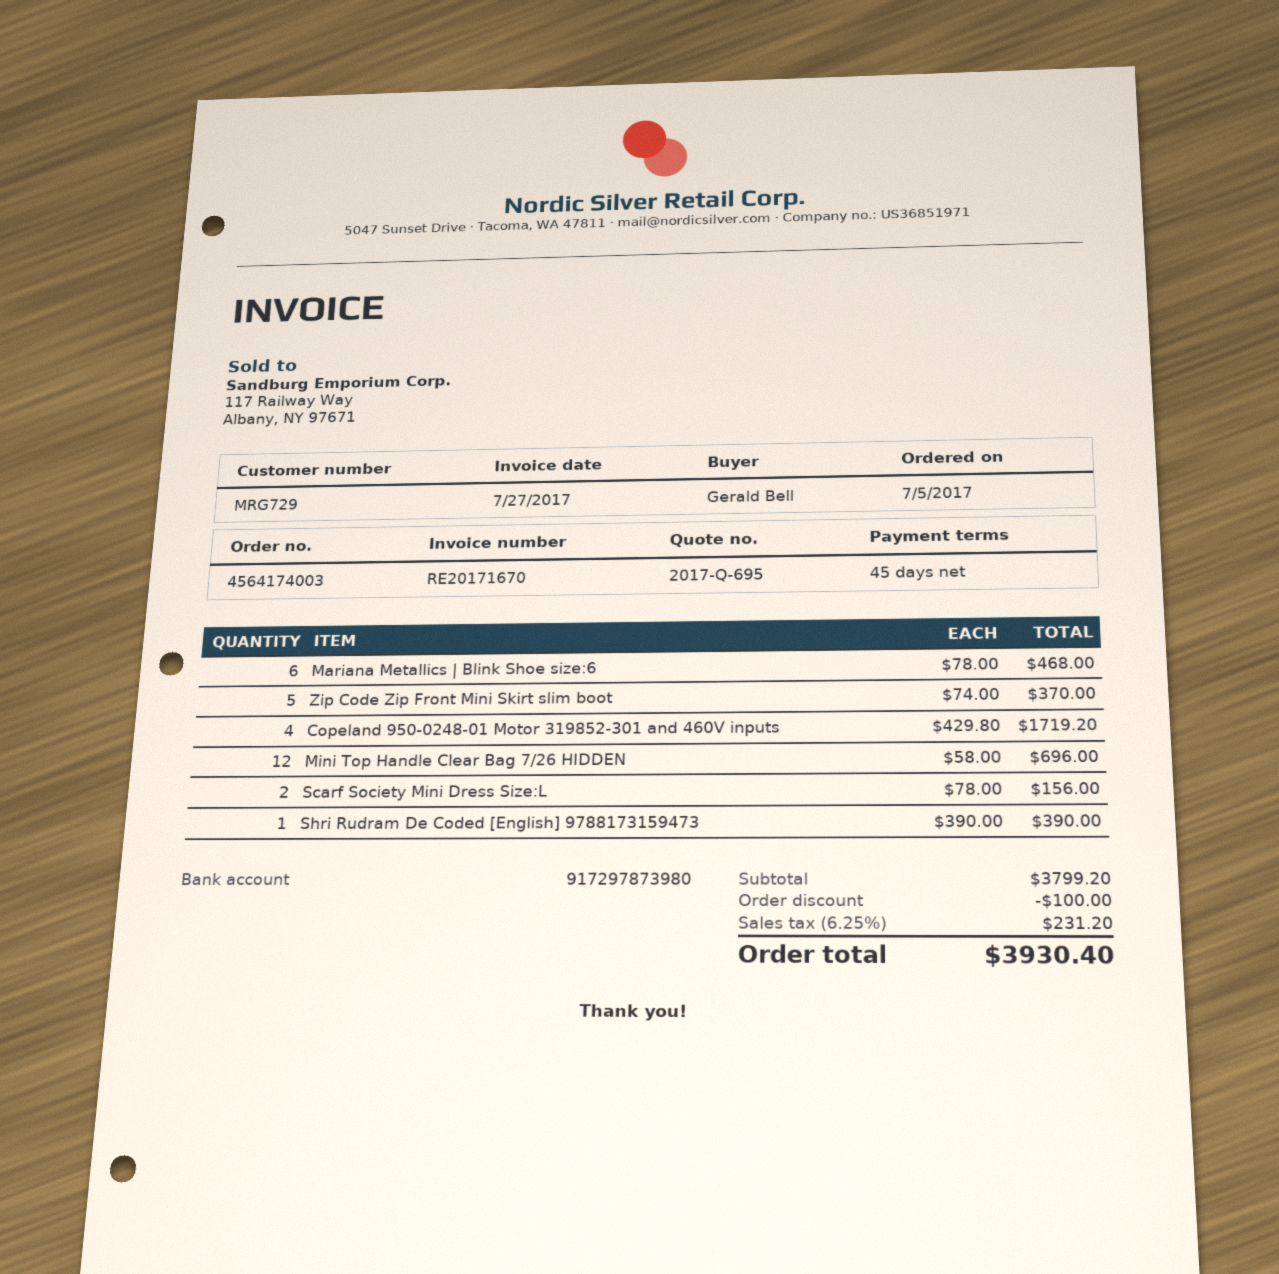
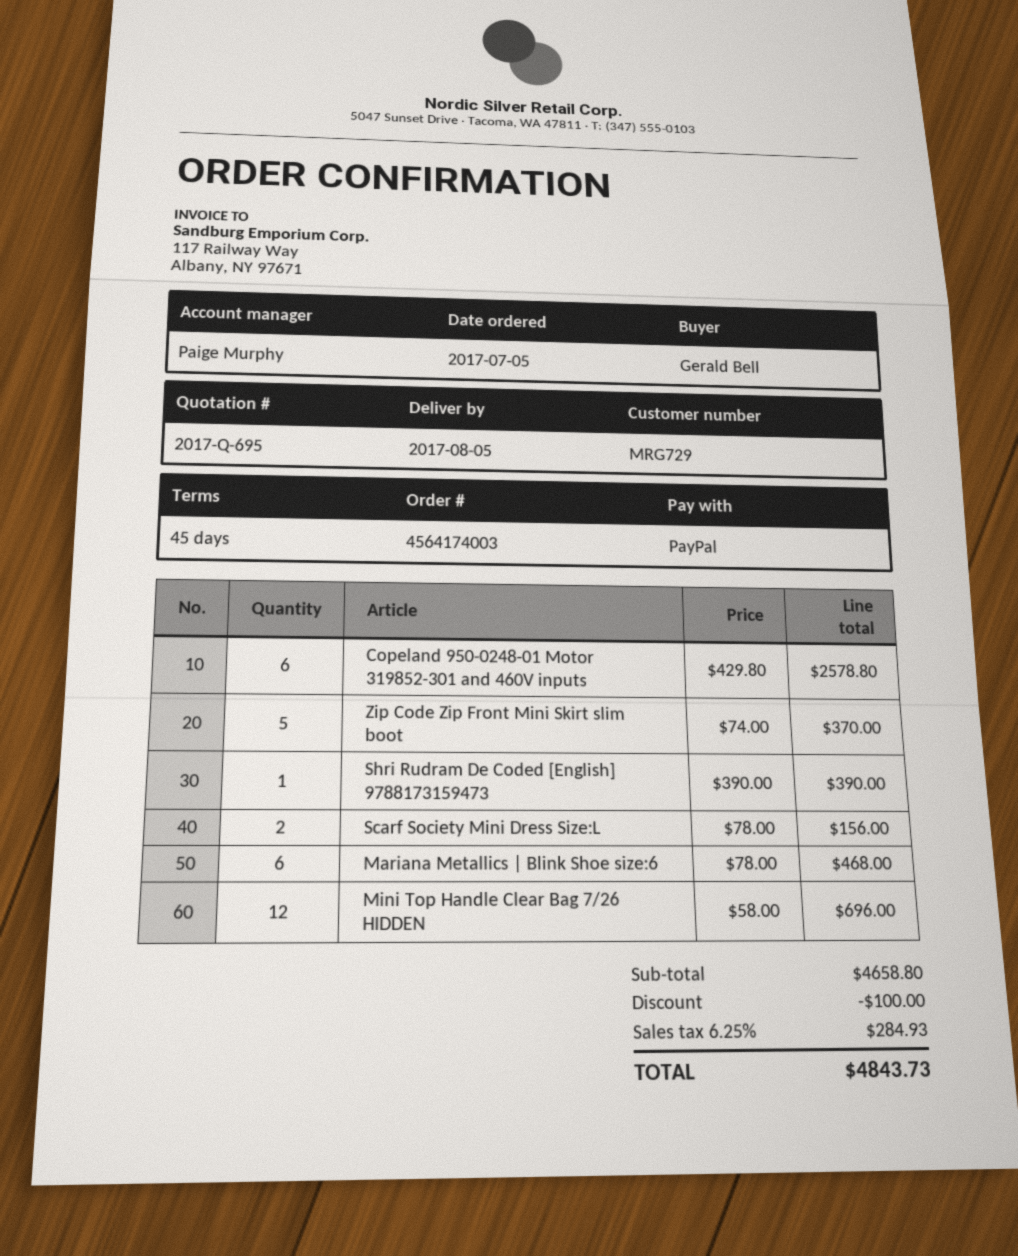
Copeland 950-0248-01 Motor 319852-301 and 460V inputs: 4 x 429.80 = 1719.20 -> 6 x 429.80 = 2578.80
subtotal: 3799.20 -> 4658.80
tax: 6.25% = 231.20 -> 6.25% = 284.93
total: 3930.40 -> 4843.73

